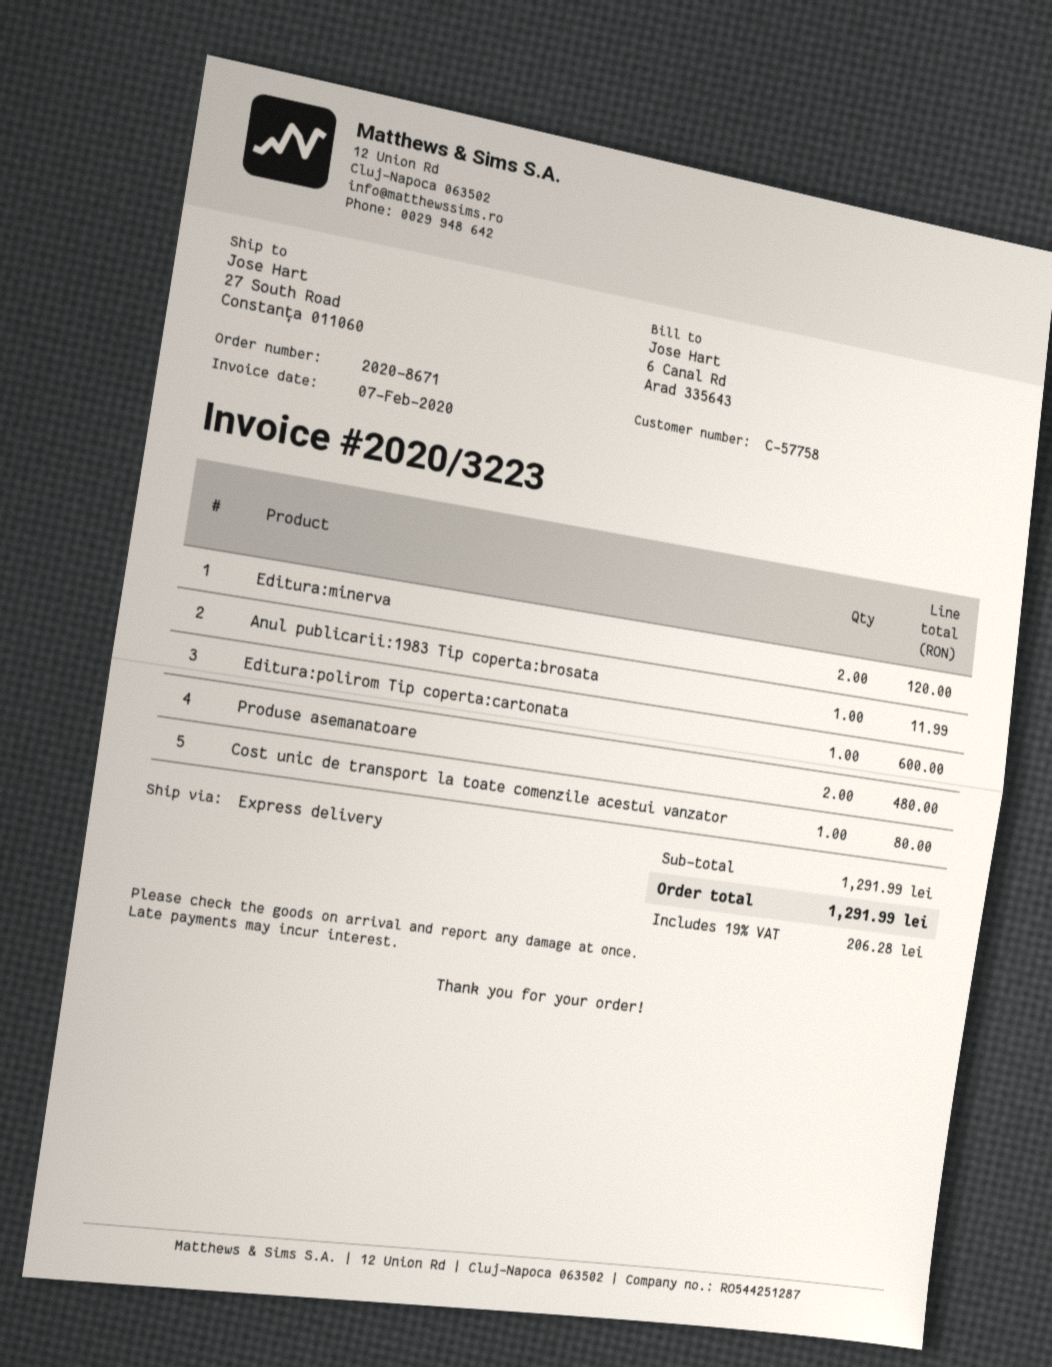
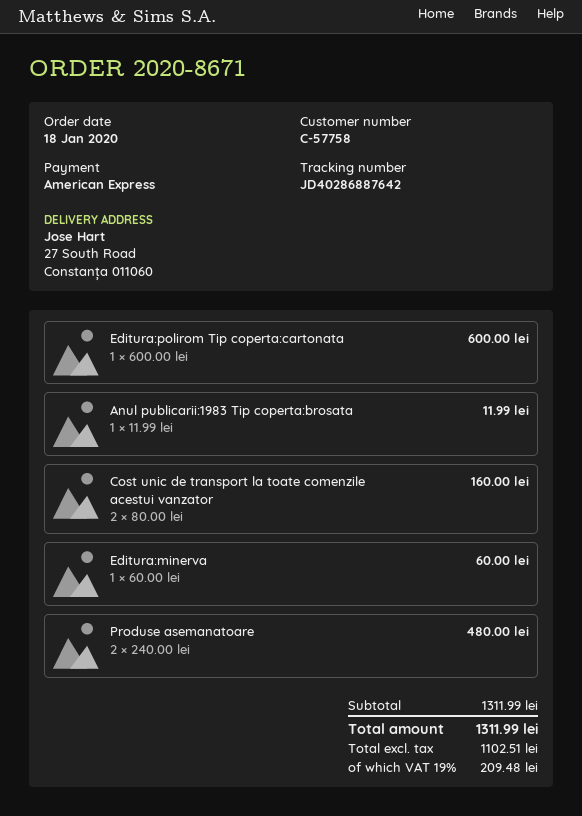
Editura:minerva: 2 for 120.00 -> 1 for 60.00
Cost unic de transport la toate comenzile acestui vanzator: 1 for 80.00 -> 2 for 160.00
subtotal: 1291.99 -> 1311.99
tax: 19% = 206.28 -> 19% = 209.48
total: 1291.99 -> 1311.99

